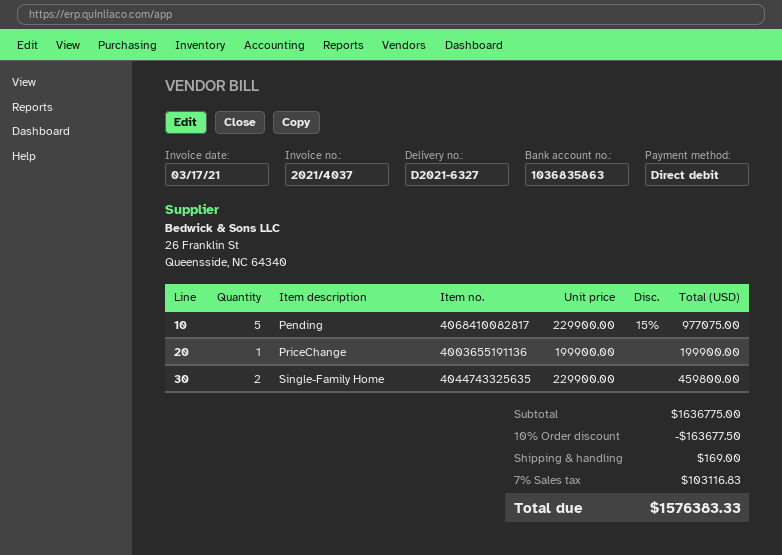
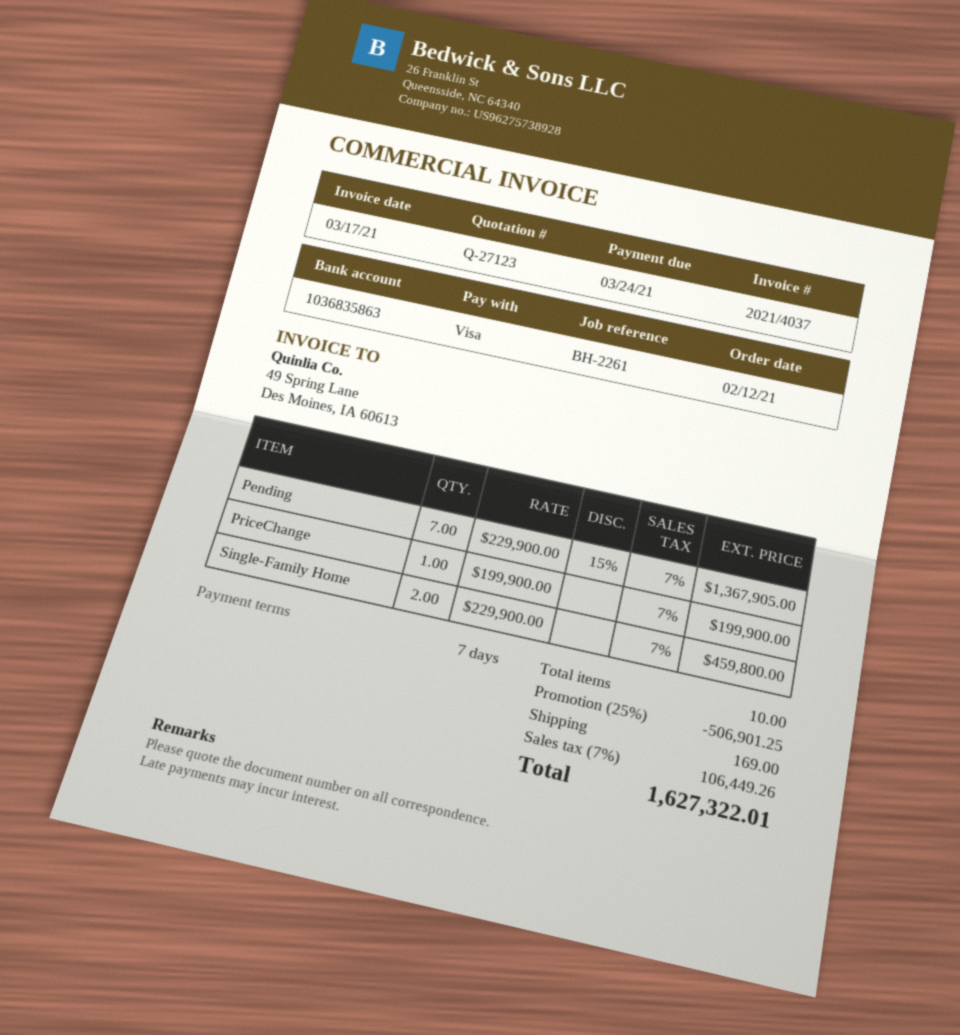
payment method: direct debit -> Visa
Pending: 5 x 229900.00 - 15% = 977075.00 -> 7 x 229900.00 - 15% = 1367905.00
discount: 10% = 163677.50 -> 25% = 506901.25
tax: 7% = 103116.83 -> 7% = 106449.26
total: 1576383.33 -> 1627322.01

